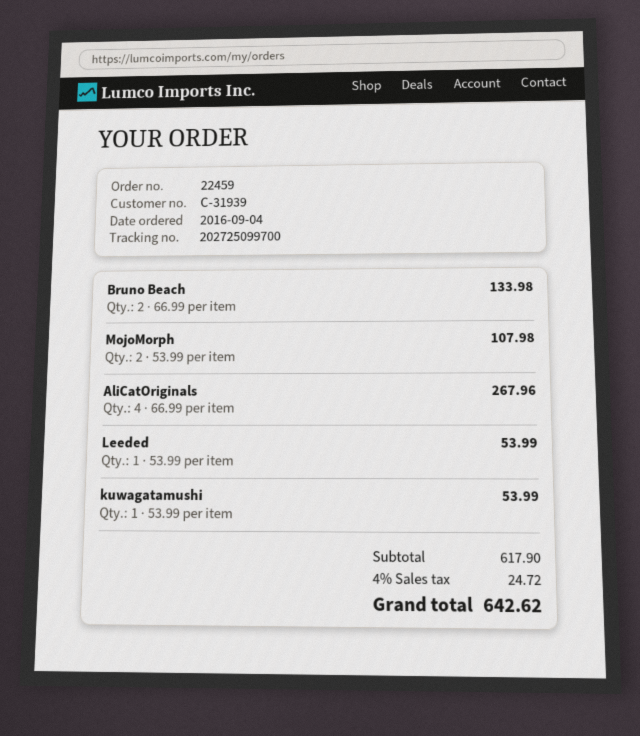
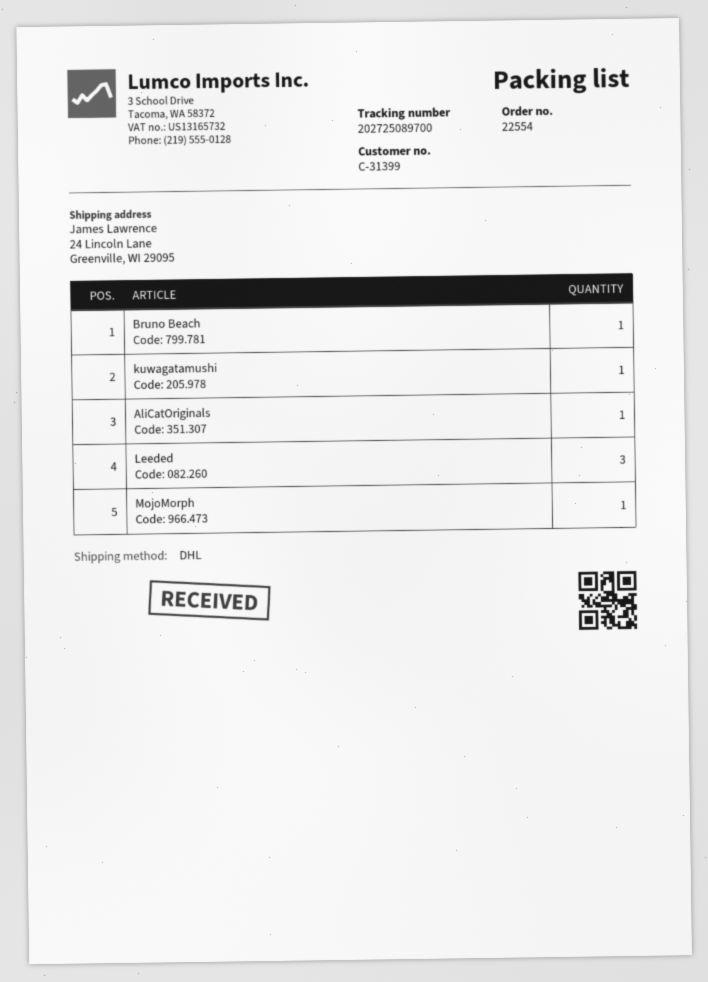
order number: 22459 -> 22554
customer number: C-31939 -> C-31399
tracking number: 202725099700 -> 202725089700
Bruno Beach: 2 -> 1
MojoMorph: 2 -> 1
AliCatOriginals: 4 -> 1
Leeded: 1 -> 3

